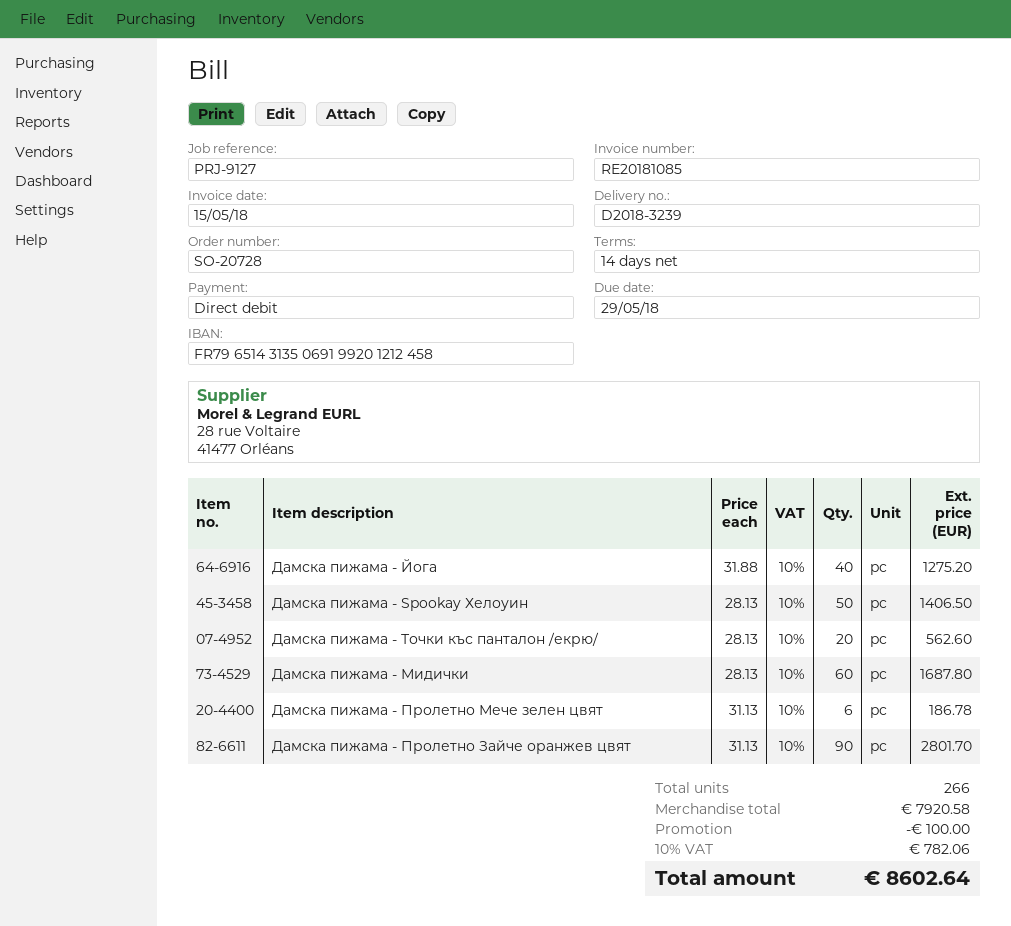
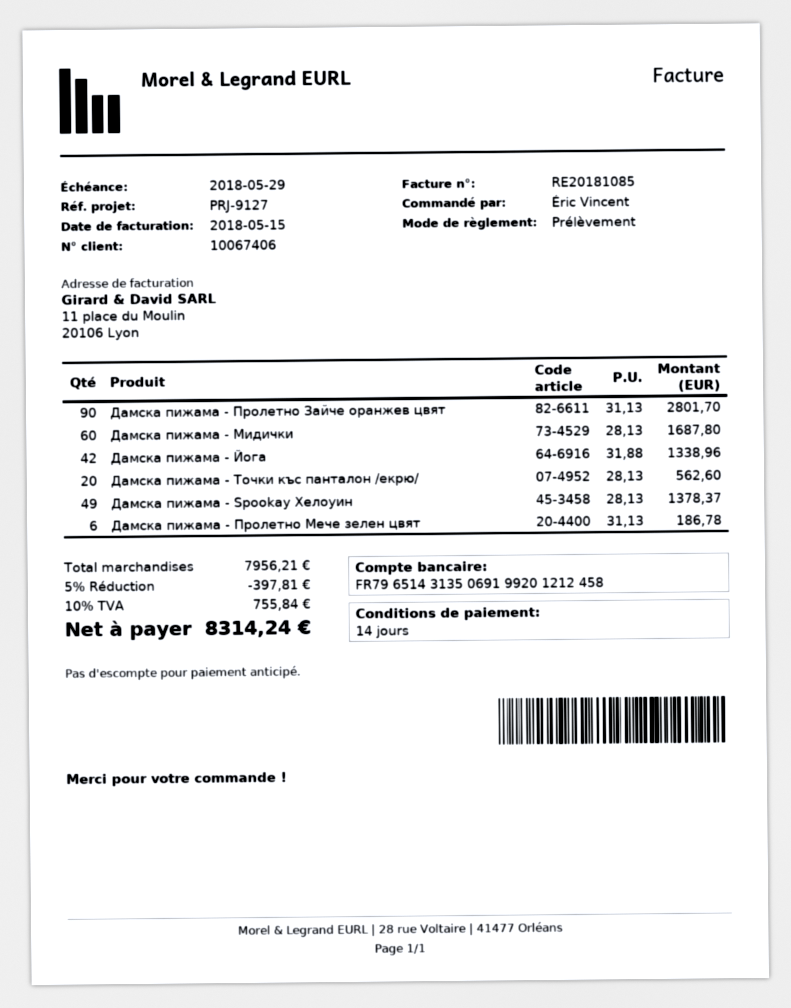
Дамска пижама - Йога: 40 x 31.88 = 1275.20 -> 42 x 31.88 = 1338.96
Дамска пижама - Spookаy Хелоуин: 50 x 28.13 = 1406.50 -> 49 x 28.13 = 1378.37
subtotal: 7920.58 -> 7956.21
discount: 100.00 -> 397.81
tax: 10% = 782.06 -> 10% = 755.84
total: 8602.64 -> 8314.24

